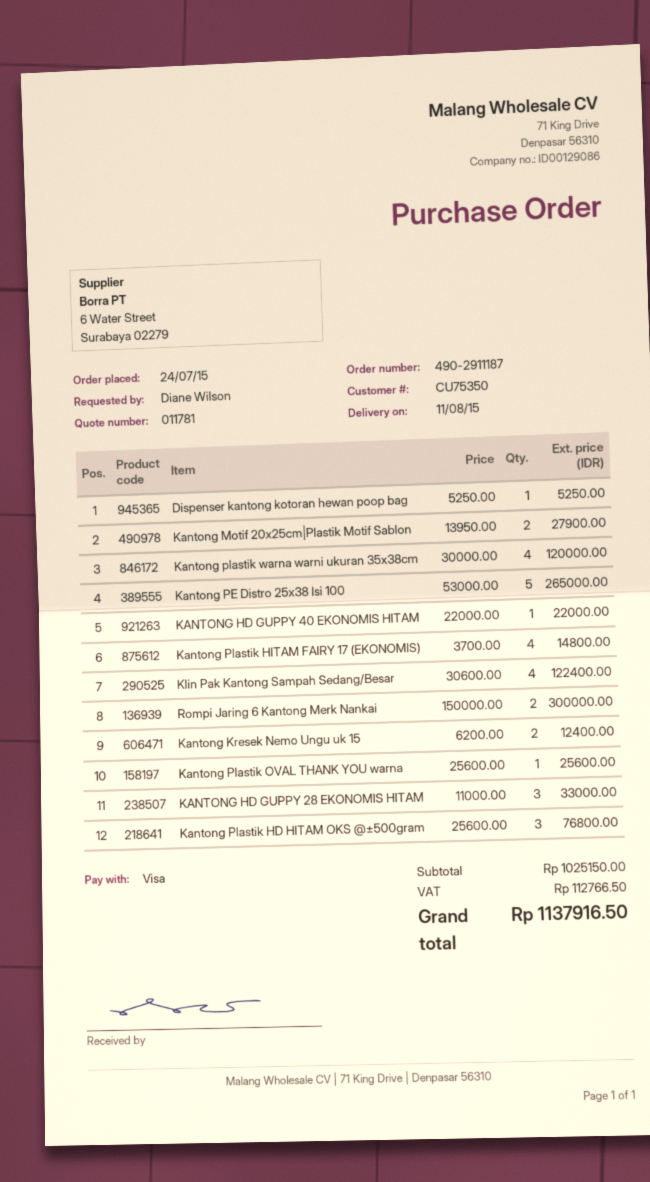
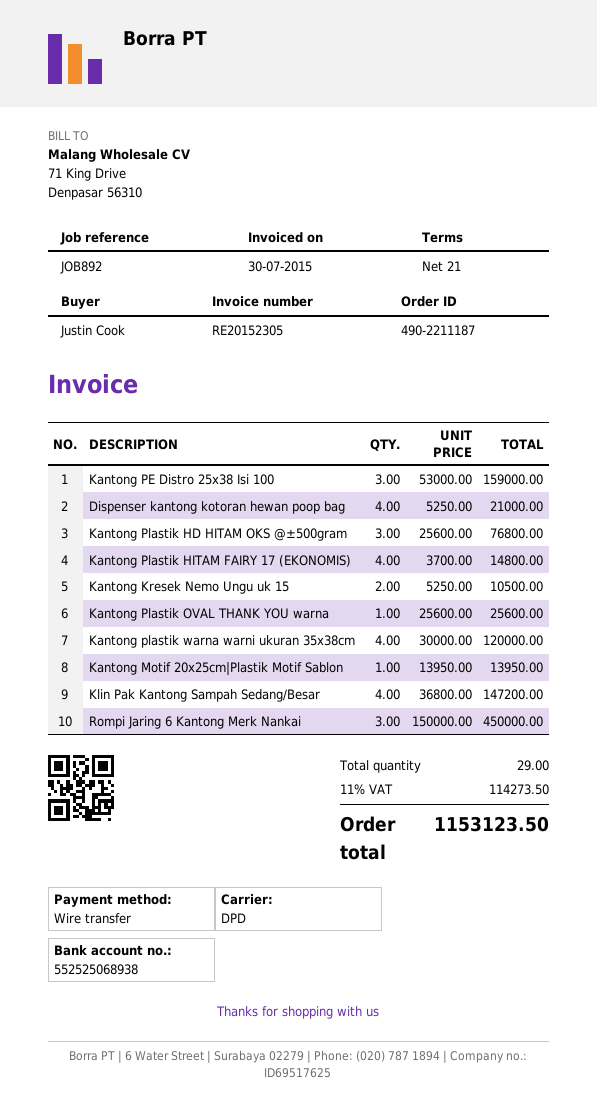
order number: 490-2911187 -> 490-2211187
ordered by: Diane Wilson -> Justin Cook
payment method: Visa -> bank transfer
Dispenser kantong kotoran hewan poop bag: 1 x 5250.00 = 5250.00 -> 4 x 5250.00 = 21000.00
Kantong Motif 20x25cm|Plastik Motif Sablon: 2 x 13950.00 = 27900.00 -> 1 x 13950.00 = 13950.00
Kantong PE Distro 25x38 Isi 100: 5 x 53000.00 = 265000.00 -> 3 x 53000.00 = 159000.00
KANTONG HD GUPPY 40 EKONOMIS HITAM: 1 x 22000.00 = 22000.00 -> none
Klin Pak Kantong Sampah Sedang/Besar: 4 x 30600.00 = 122400.00 -> 4 x 36800.00 = 147200.00
Rompi Jaring 6 Kantong Merk Nankai: 2 x 150000.00 = 300000.00 -> 3 x 150000.00 = 450000.00
Kantong Kresek Nemo Ungu uk 15: 2 x 6200.00 = 12400.00 -> 2 x 5250.00 = 10500.00
KANTONG HD GUPPY 28 EKONOMIS HITAM: 3 x 11000.00 = 33000.00 -> none
tax: 112766.50 -> 114273.50
total: 1137916.50 -> 1153123.50

